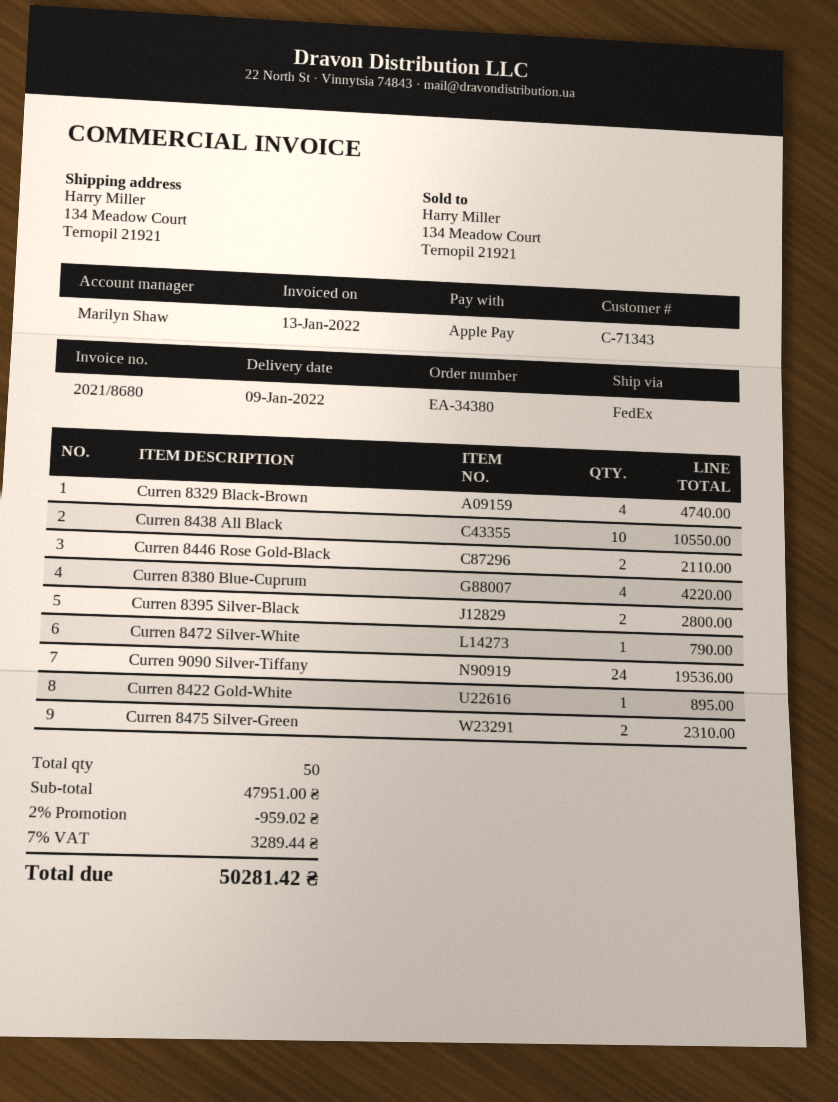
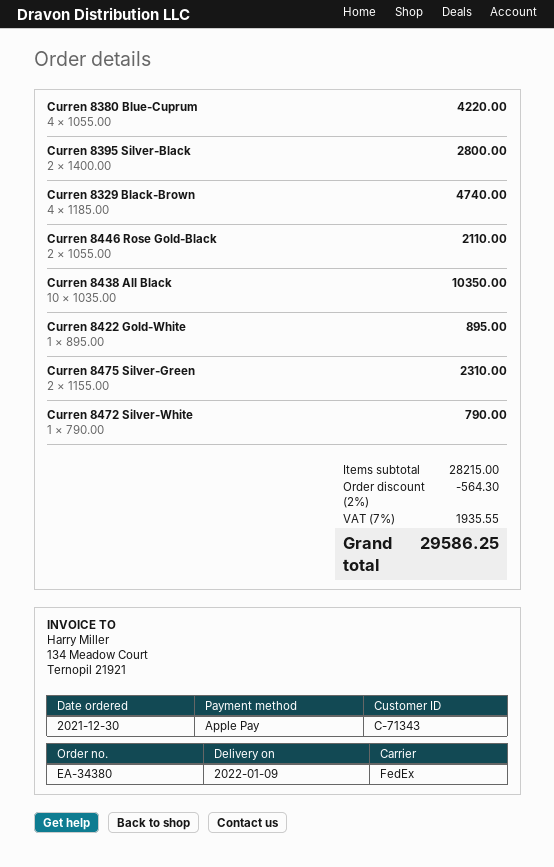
Curren 8438 All Black: 10 for 10550.00 -> 10 for 10350.00
Curren 9090 Silver-Tiffany: 24 for 19536.00 -> none
subtotal: 47951.00 -> 28215.00
discount: 2% = 959.02 -> 2% = 564.30
tax: 7% = 3289.44 -> 7% = 1935.55
total: 50281.42 -> 29586.25

